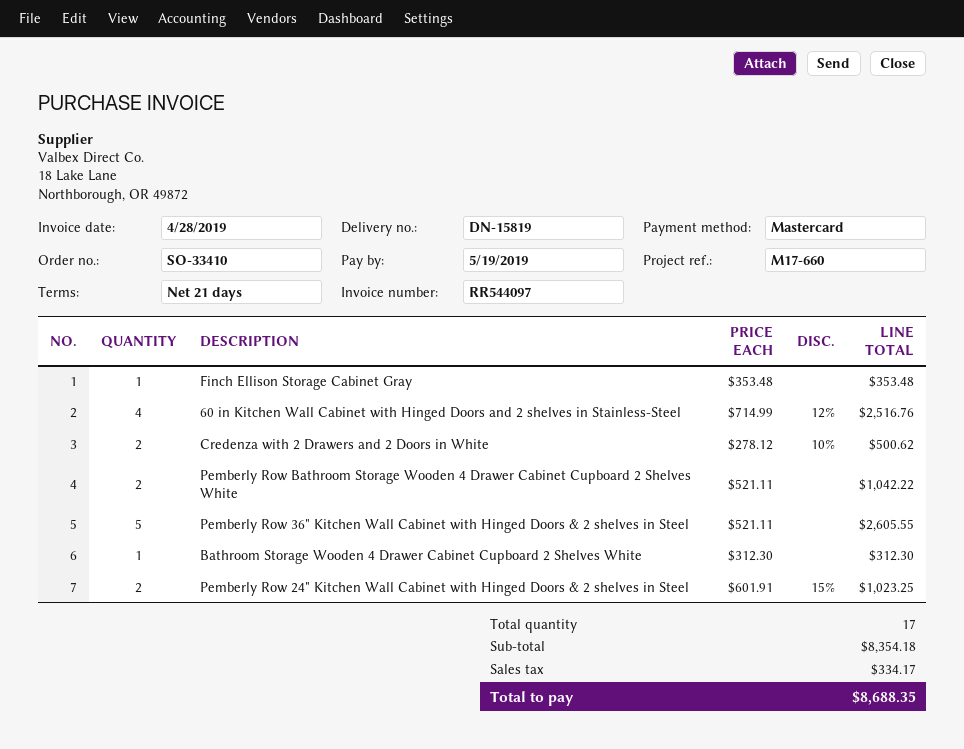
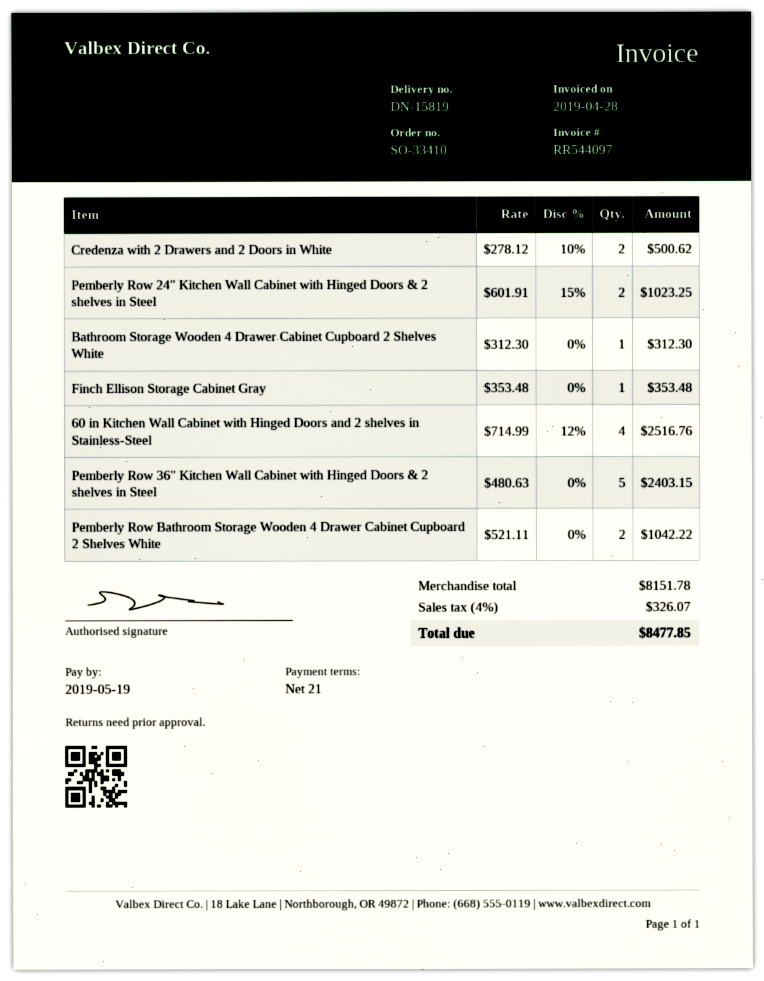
Pemberly Row 36" Kitchen Wall Cabinet with Hinged Doors & 2 shelves in Steel: 5 x 521.11 = 2605.55 -> 5 x 480.63 = 2403.15
subtotal: 8354.18 -> 8151.78
tax: 334.17 -> 326.07
total: 8688.35 -> 8477.85

